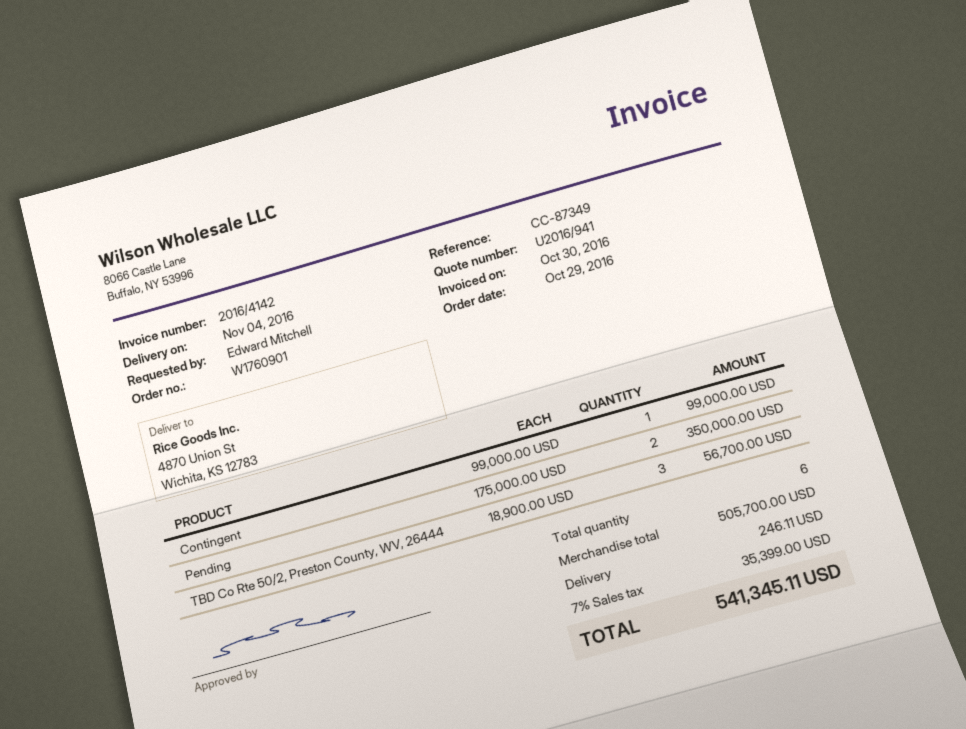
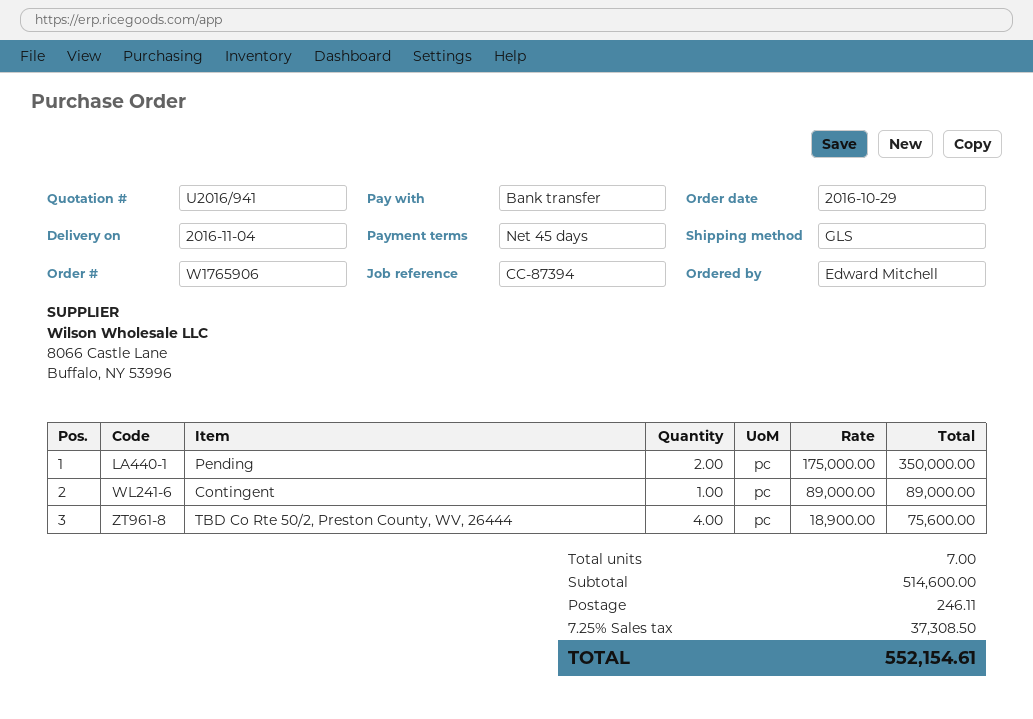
order number: W1760901 -> W1765906
reference: CC-87349 -> CC-87394
Contingent: 1 x 99000.00 = 99000.00 -> 1 x 89000.00 = 89000.00
TBD Co Rte 50/2, Preston County, WV, 26444: 3 x 18900.00 = 56700.00 -> 4 x 18900.00 = 75600.00
total quantity: 6 -> 7
subtotal: 505700.00 -> 514600.00
tax: 7% = 35399.00 -> 7.25% = 37308.50
total: 541345.11 -> 552154.61

